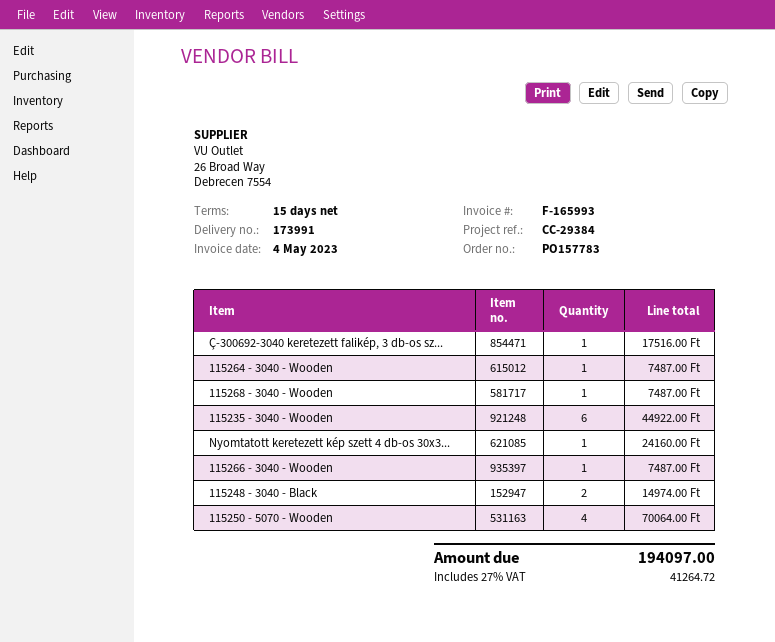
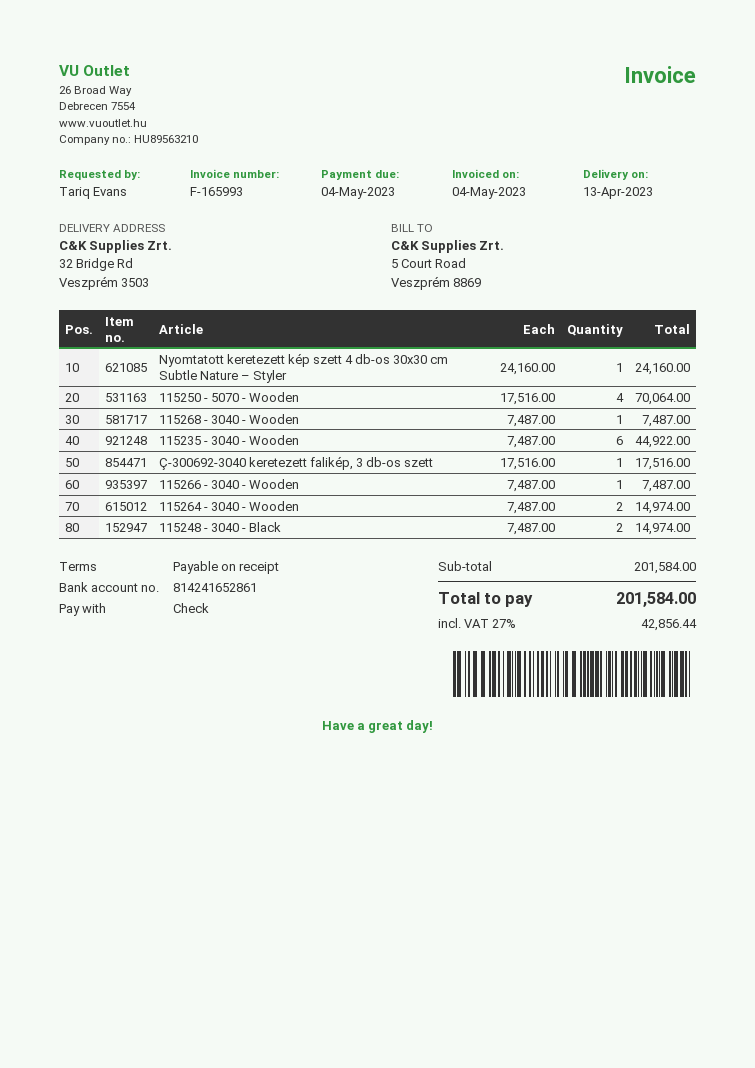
payment terms: 15 days -> on receipt
115264 - 3040 - Wooden: 1 for 7487.00 -> 2 for 14974.00
tax: 27% = 41264.72 -> 27% = 42856.44
total: 194097.00 -> 201584.00

